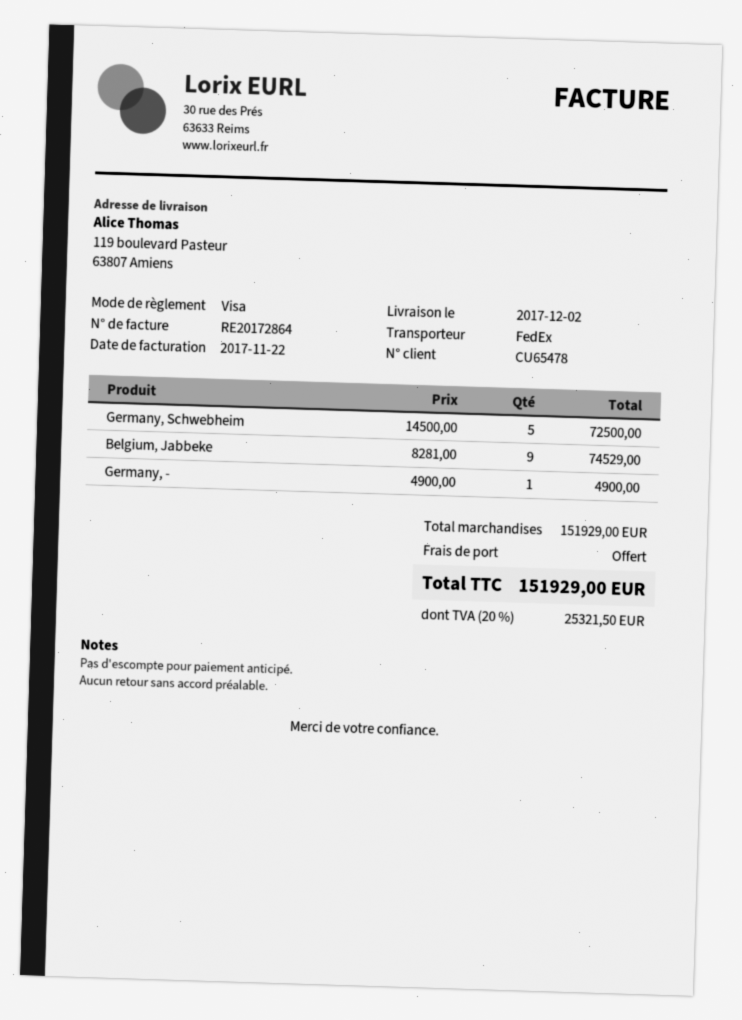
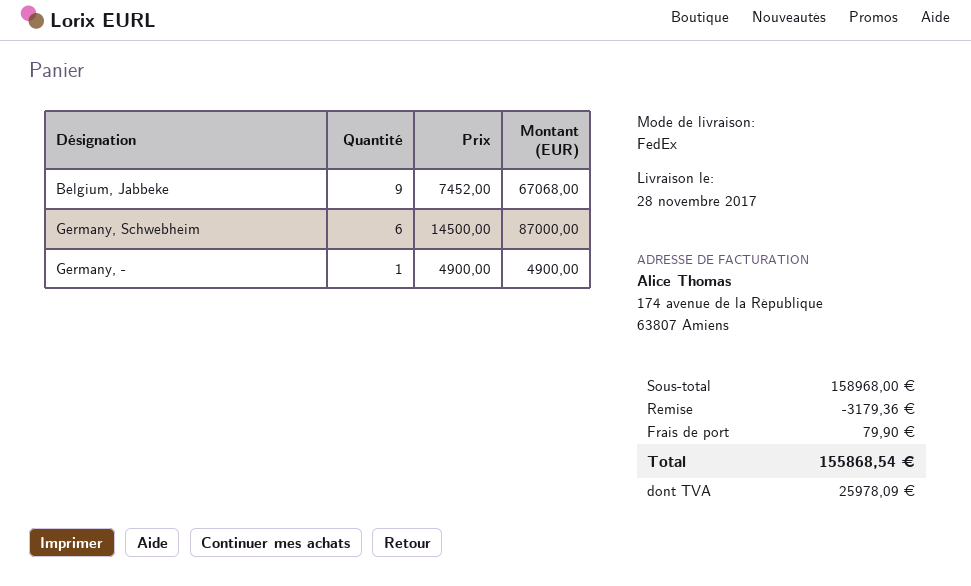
delivery date: 2017-12-02 -> 2017-11-28
Germany, Schwebheim: 5 x 14500.00 = 72500.00 -> 6 x 14500.00 = 87000.00
Belgium, Jabbeke: 9 x 8281.00 = 74529.00 -> 9 x 7452.00 = 67068.00
subtotal: 151929.00 -> 158968.00
discount: none -> 3179.36
shipping: 0.00 -> 79.90
tax: 25321.50 -> 25978.09
total: 151929.00 -> 155868.54

